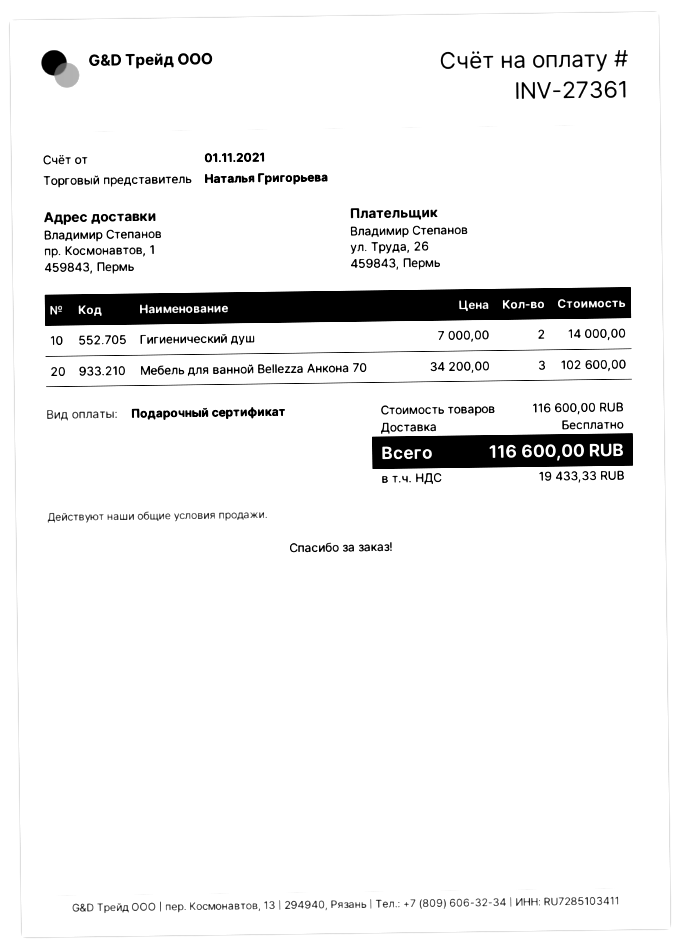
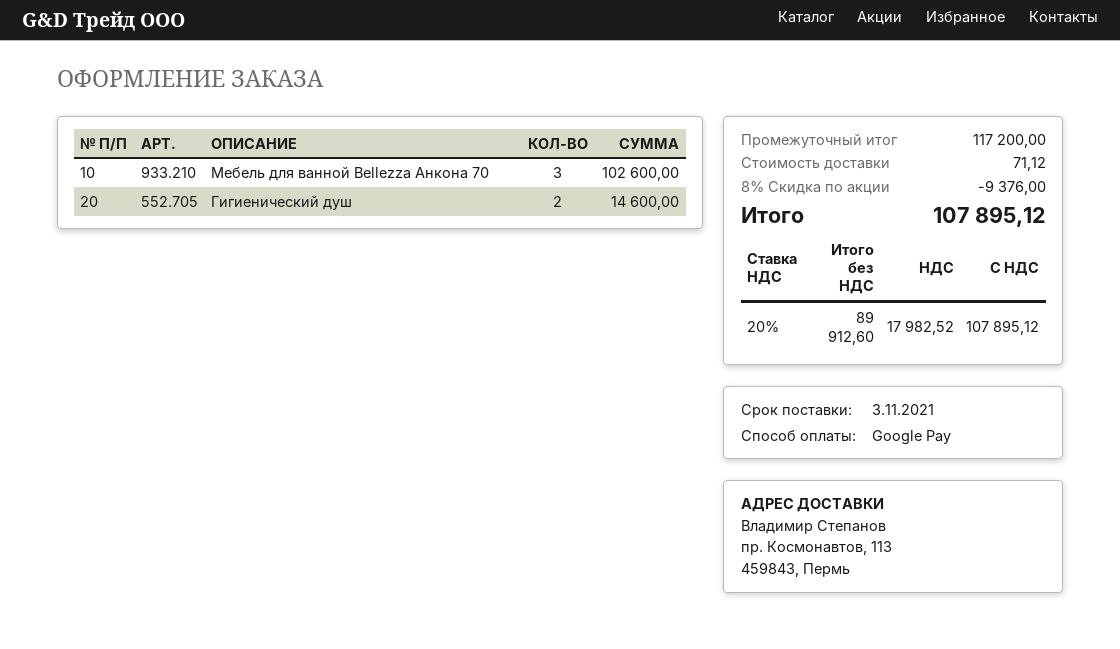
payment method: gift card -> Google Pay
ship to: пр. Космонавтов, 1, 459843, Пермь -> пр. Космонавтов, 113, 459843, Пермь
Гигиенический душ: 2 for 14000.00 -> 2 for 14600.00
subtotal: 116600.00 -> 117200.00
discount: none -> 8% = 9376.00
shipping: 0.00 -> 71.12
tax: 19433.33 -> 17982.52
total: 116600.00 -> 107895.12

